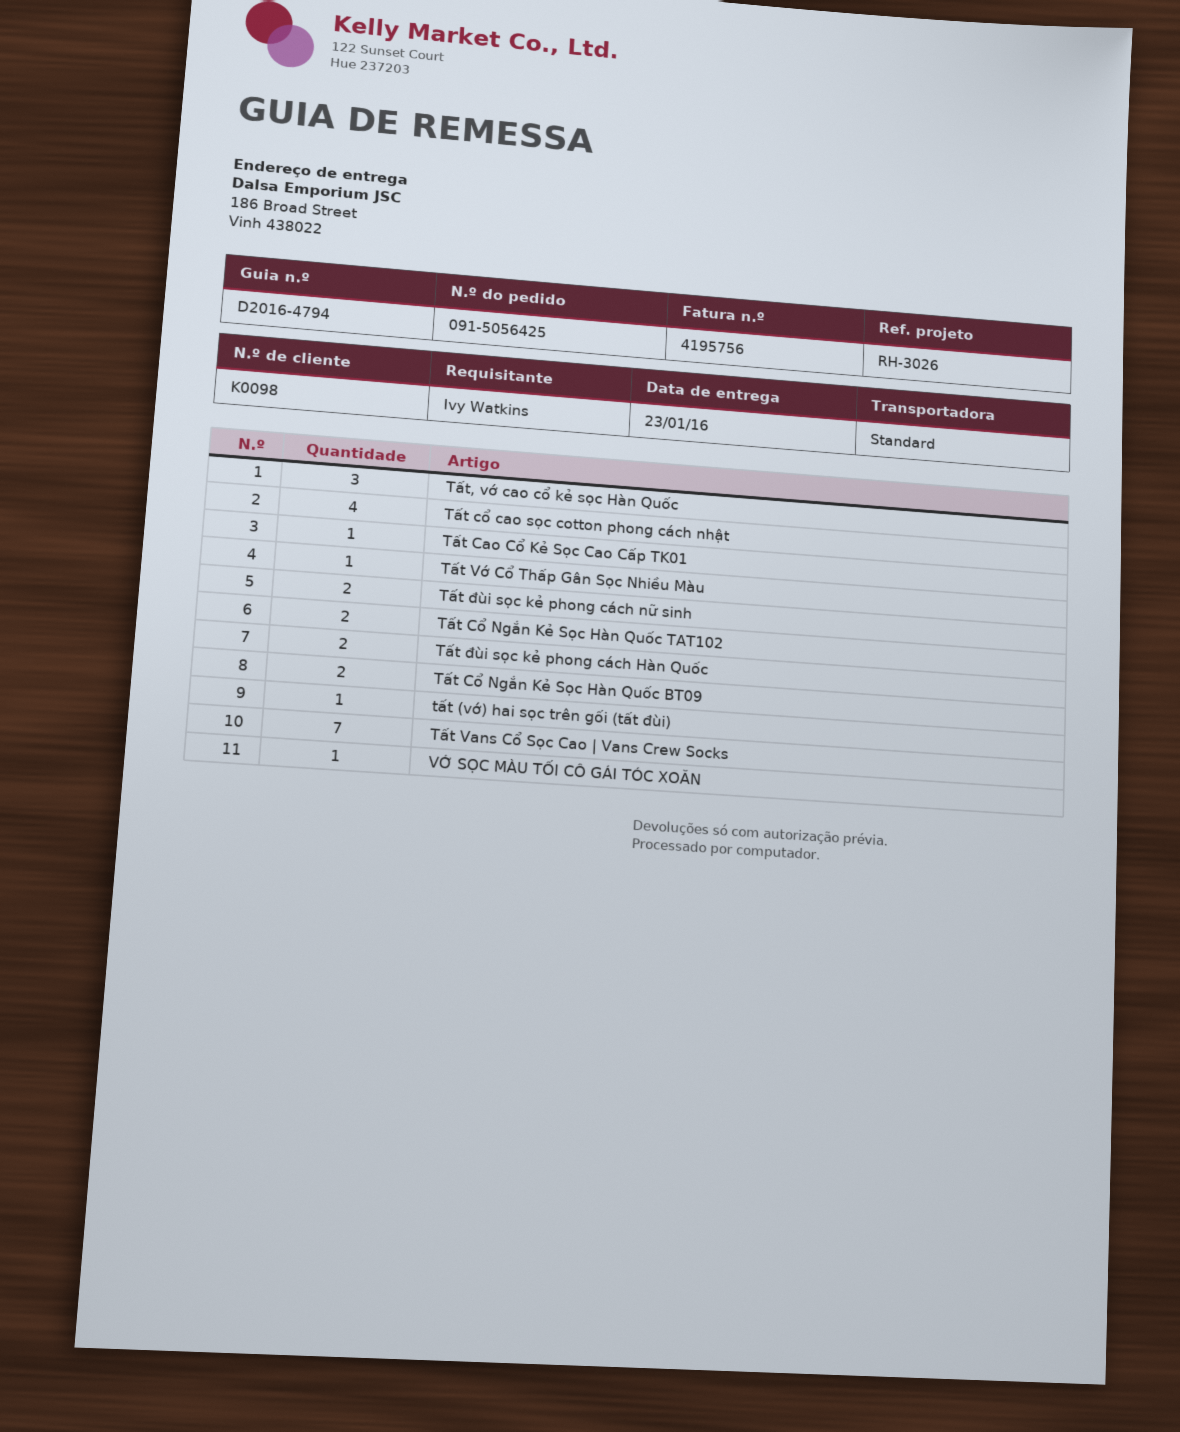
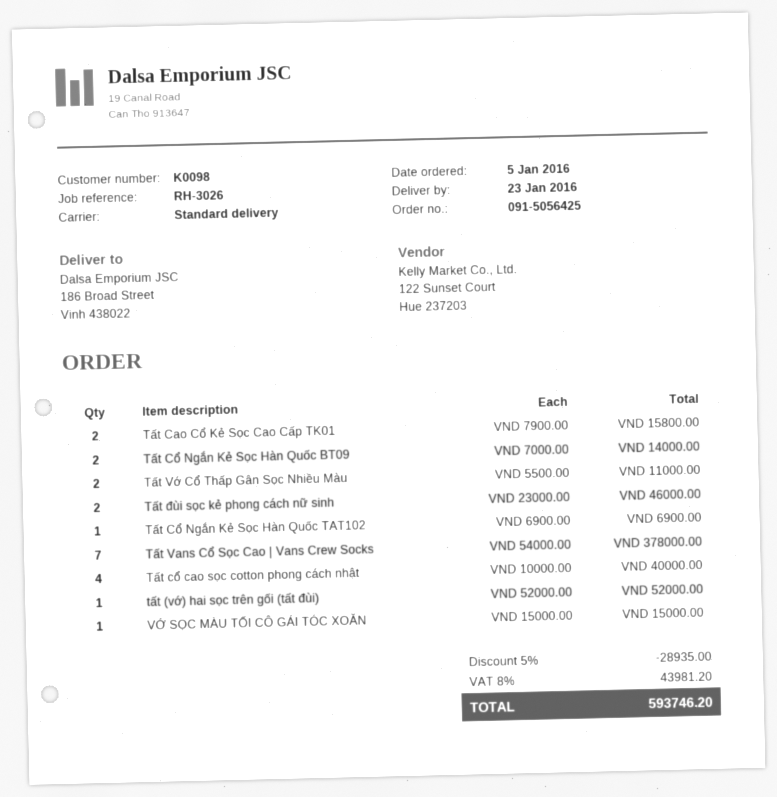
Tất, vớ cao cổ kẻ sọc Hàn Quốc: 3 -> none
Tất Cao Cổ Kẻ Sọc Cao Cấp TK01: 1 -> 2
Tất Vớ Cổ Thấp Gân Sọc Nhiều Màu: 1 -> 2
Tất Cổ Ngắn Kẻ Sọc Hàn Quốc TAT102: 2 -> 1
Tất đùi sọc kẻ phong cách Hàn Quốc: 2 -> none

